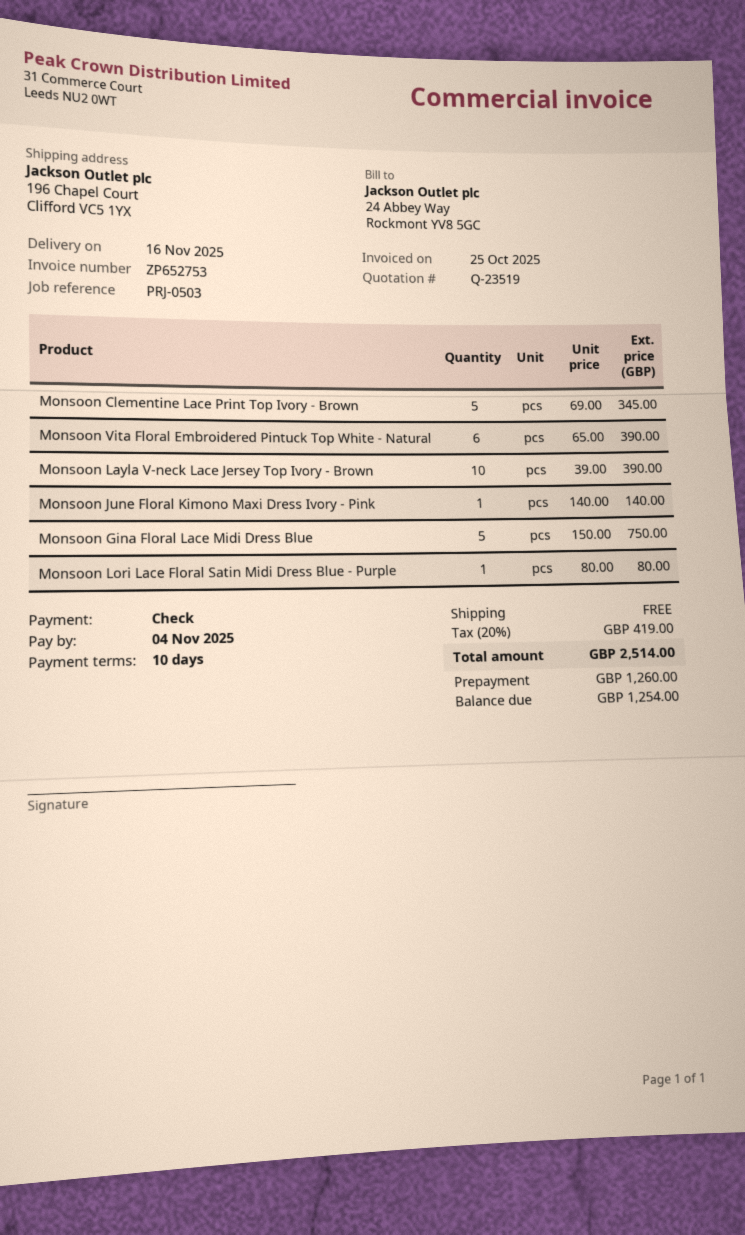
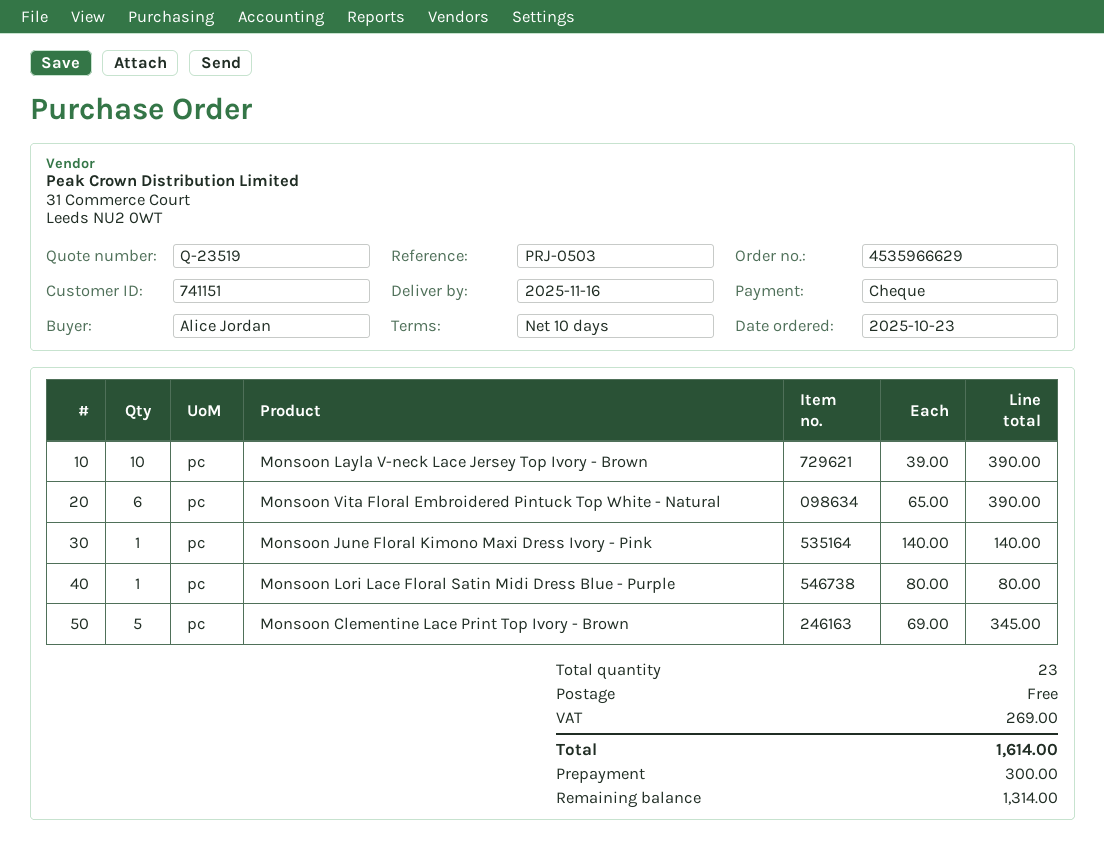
Monsoon Gina Floral Lace Midi Dress Blue: 5 x 150.00 = 750.00 -> none
tax: 419.00 -> 269.00
total: 2514.00 -> 1614.00
deposit: 1260.00 -> 300.00
balance: 1254.00 -> 1314.00

